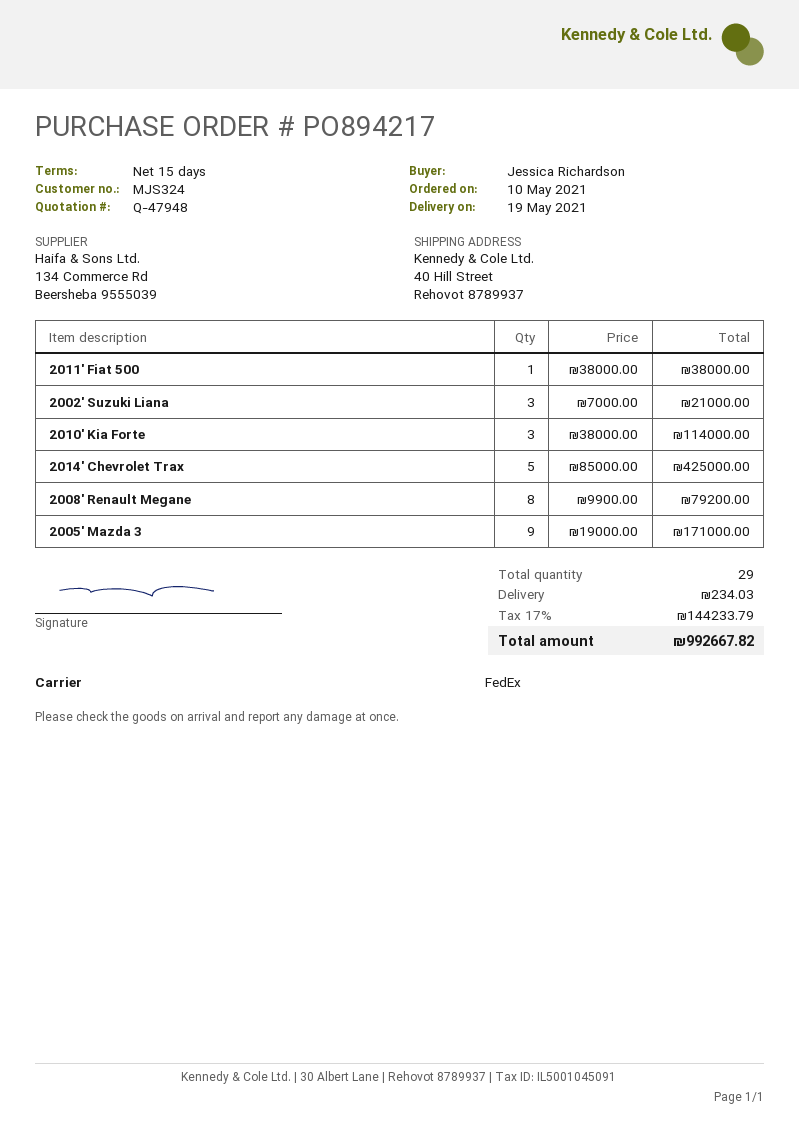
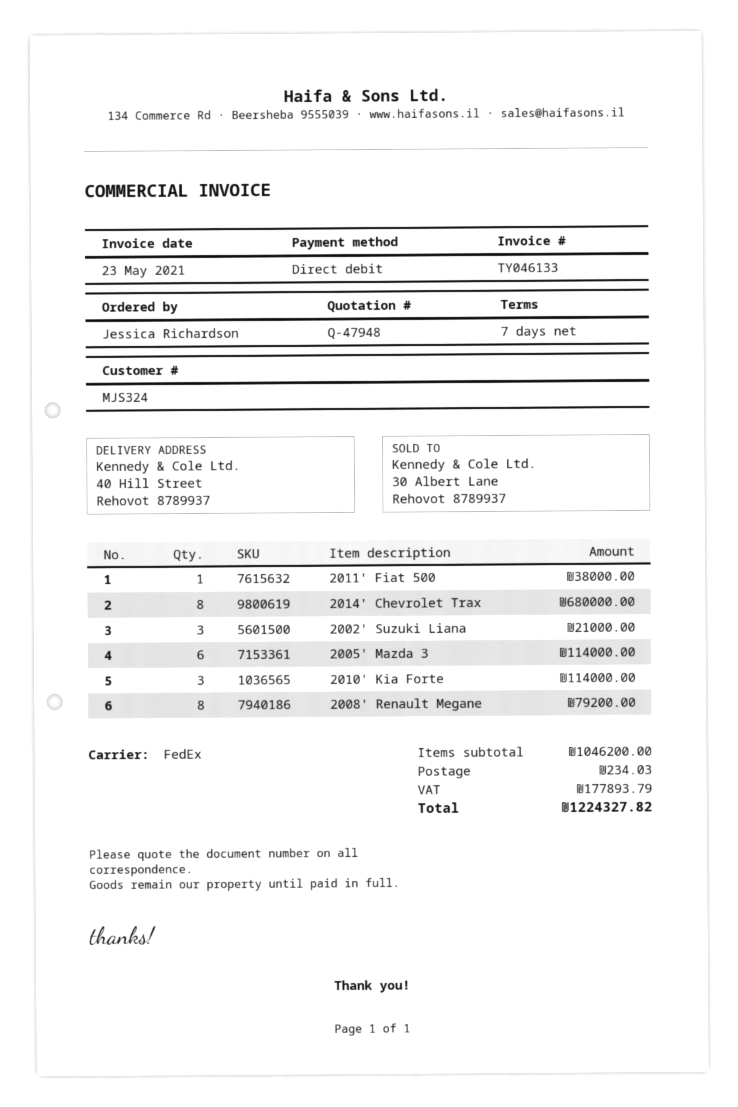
payment terms: 15 days -> 7 days
2014' Chevrolet Trax: 5 for 425000.00 -> 8 for 680000.00
2005' Mazda 3: 9 for 171000.00 -> 6 for 114000.00
tax: 144233.79 -> 177893.79
total: 992667.82 -> 1224327.82

